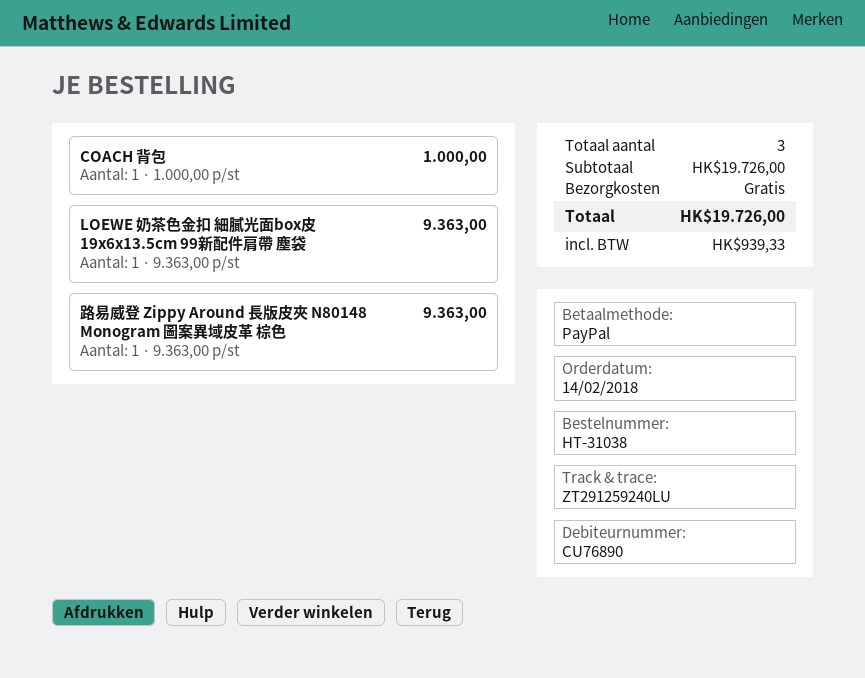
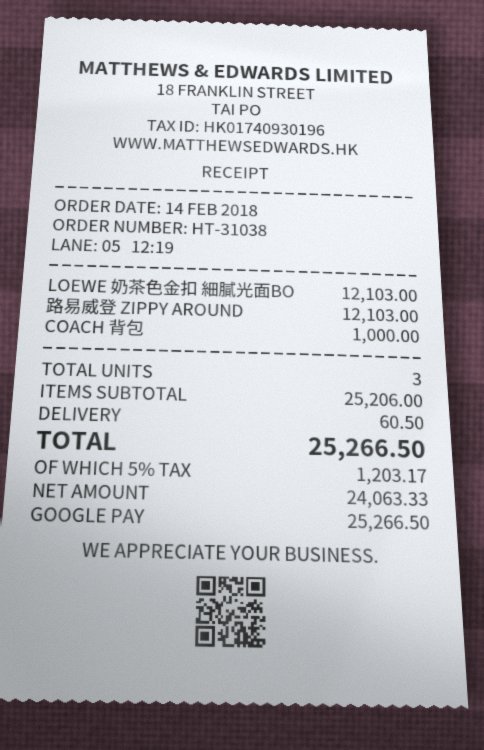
payment method: PayPal -> Google Pay
LOEWE 奶茶色金扣 細膩光面box皮 19x6x13.5cm 99新配件肩帶 塵袋: 1 x 9363.00 = 9363.00 -> 1 x 12103.00 = 12103.00
路易威登 Zippy Around 長版皮夾 N80148 Monogram 圖案異域皮革 棕色: 1 x 9363.00 = 9363.00 -> 1 x 12103.00 = 12103.00
subtotal: 19726.00 -> 25206.00
shipping: 0.00 -> 60.50
tax: 939.33 -> 1203.17
total: 19726.00 -> 25266.50

